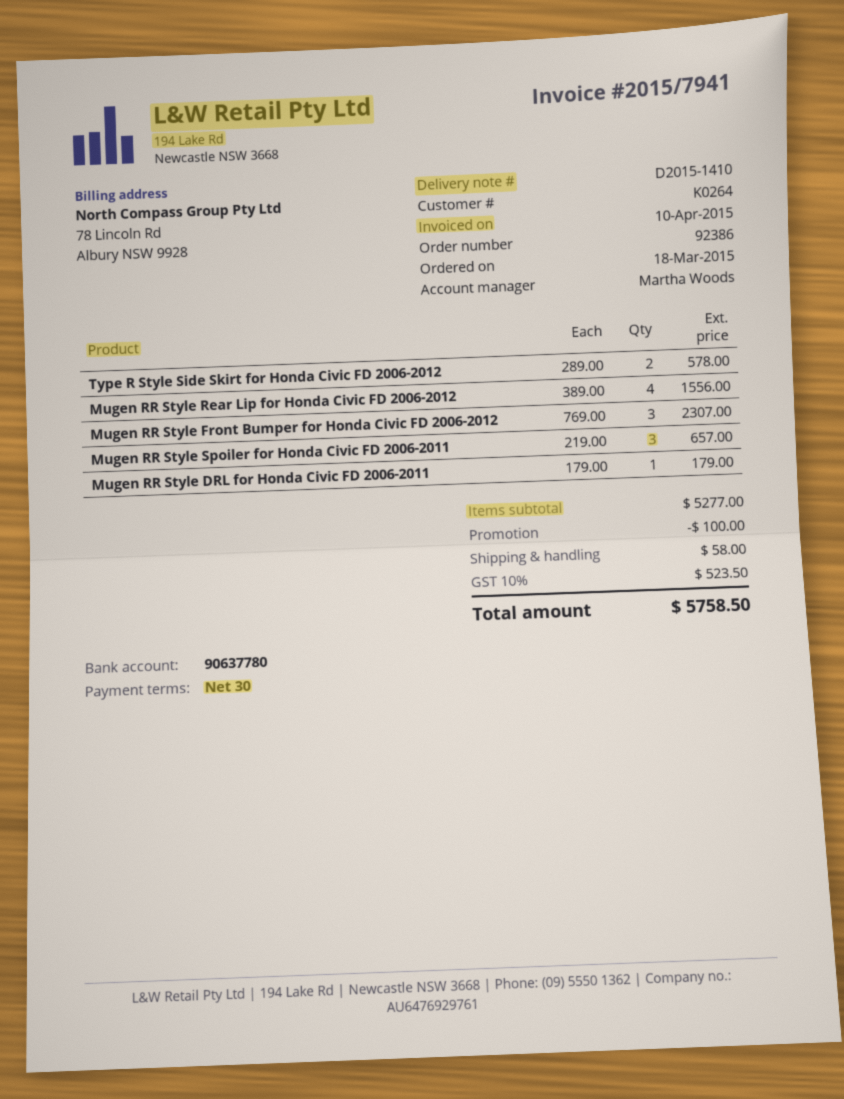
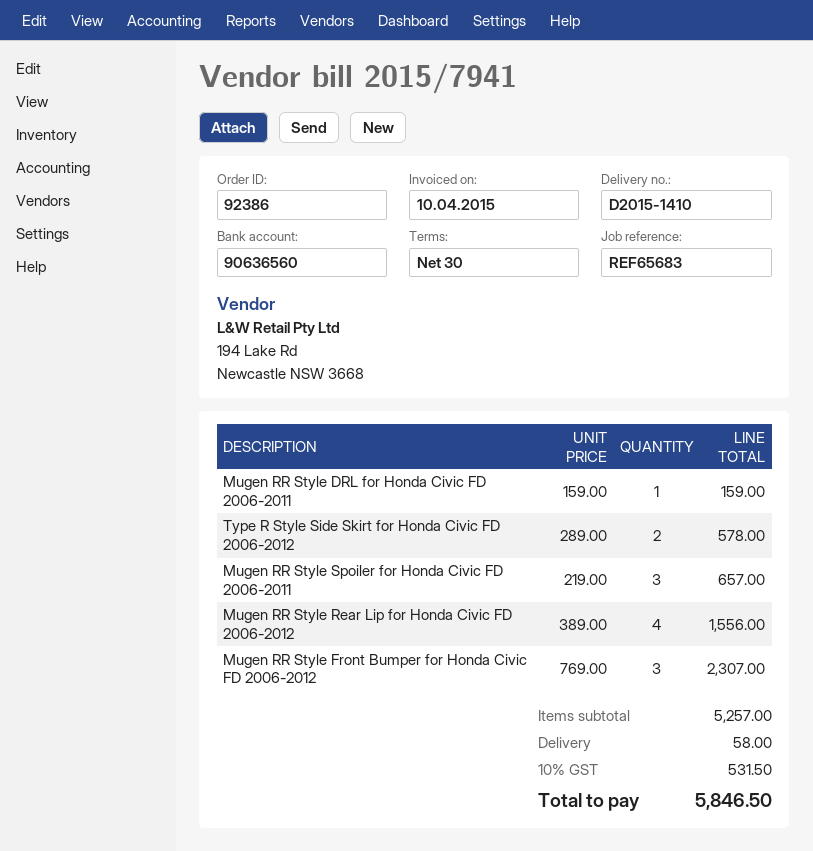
bank account: 90637780 -> 90636560
Mugen RR Style DRL for Honda Civic FD 2006-2011: 1 x 179.00 = 179.00 -> 1 x 159.00 = 159.00
subtotal: 5277.00 -> 5257.00
discount: 100.00 -> none
tax: 10% = 523.50 -> 10% = 531.50
total: 5758.50 -> 5846.50

